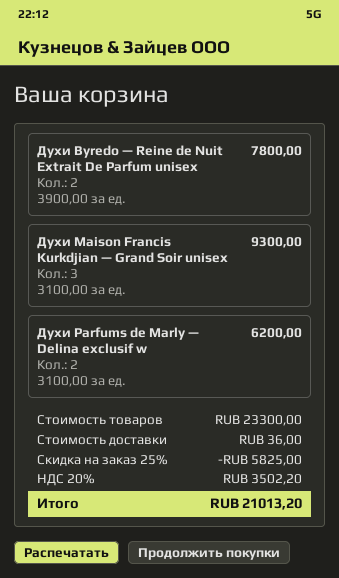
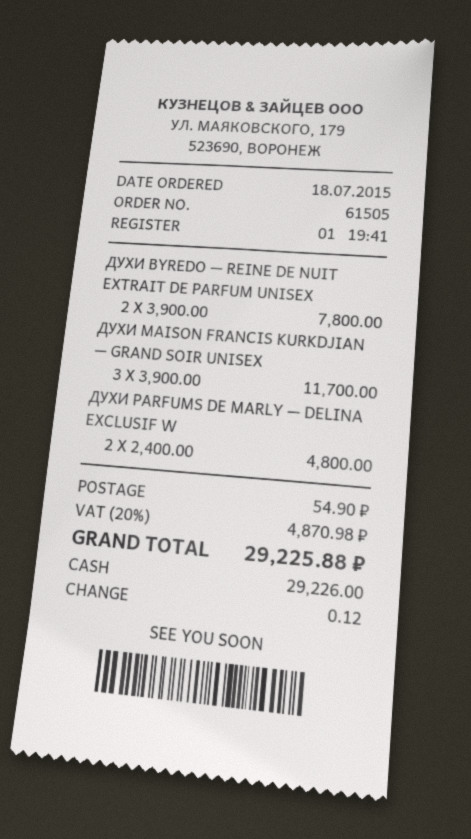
Духи Maison Francis Kurkdjian — Grand Soir unisex: 3 x 3100.00 = 9300.00 -> 3 x 3900.00 = 11700.00
Духи Parfums de Marly — Delina exclusif w: 2 x 3100.00 = 6200.00 -> 2 x 2400.00 = 4800.00
discount: 25% = 5825.00 -> none
shipping: 36.00 -> 54.90
tax: 20% = 3502.20 -> 20% = 4870.98
total: 21013.20 -> 29225.88

